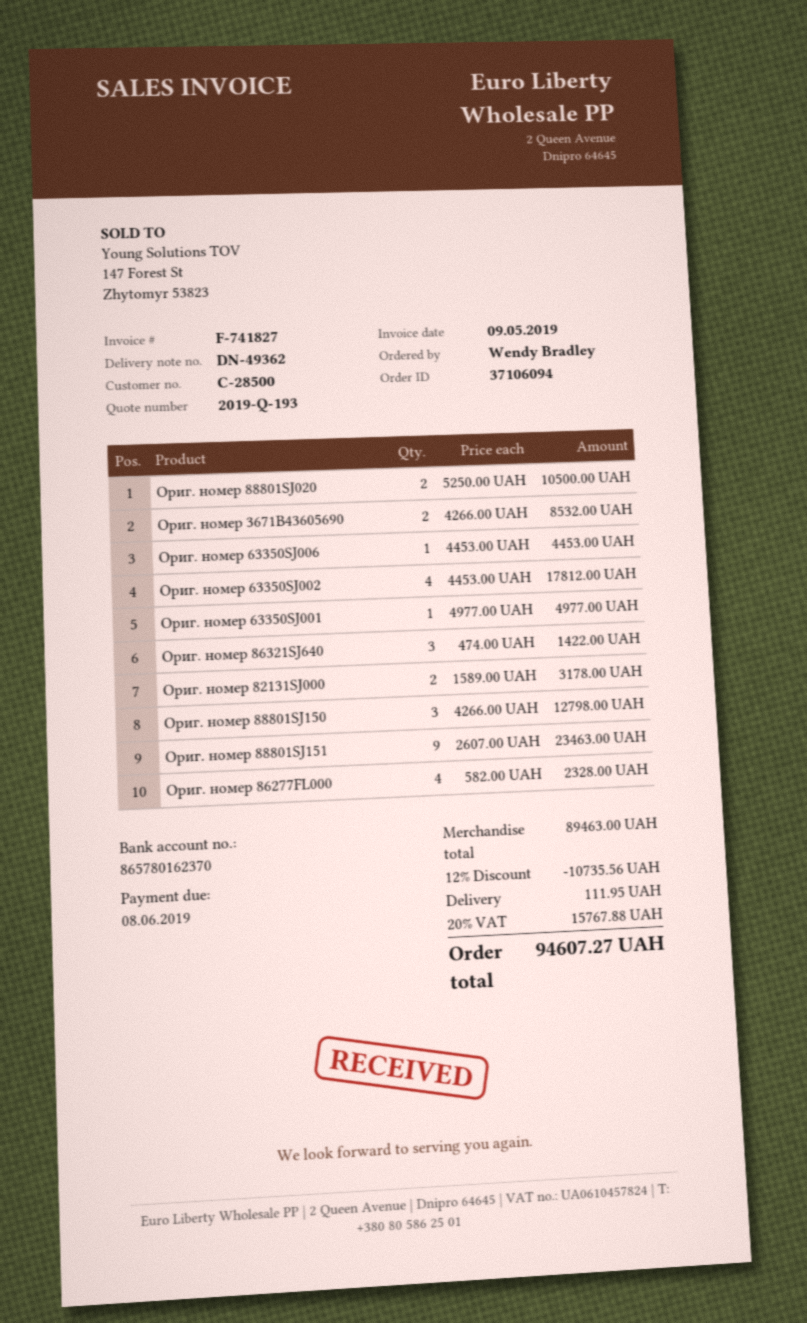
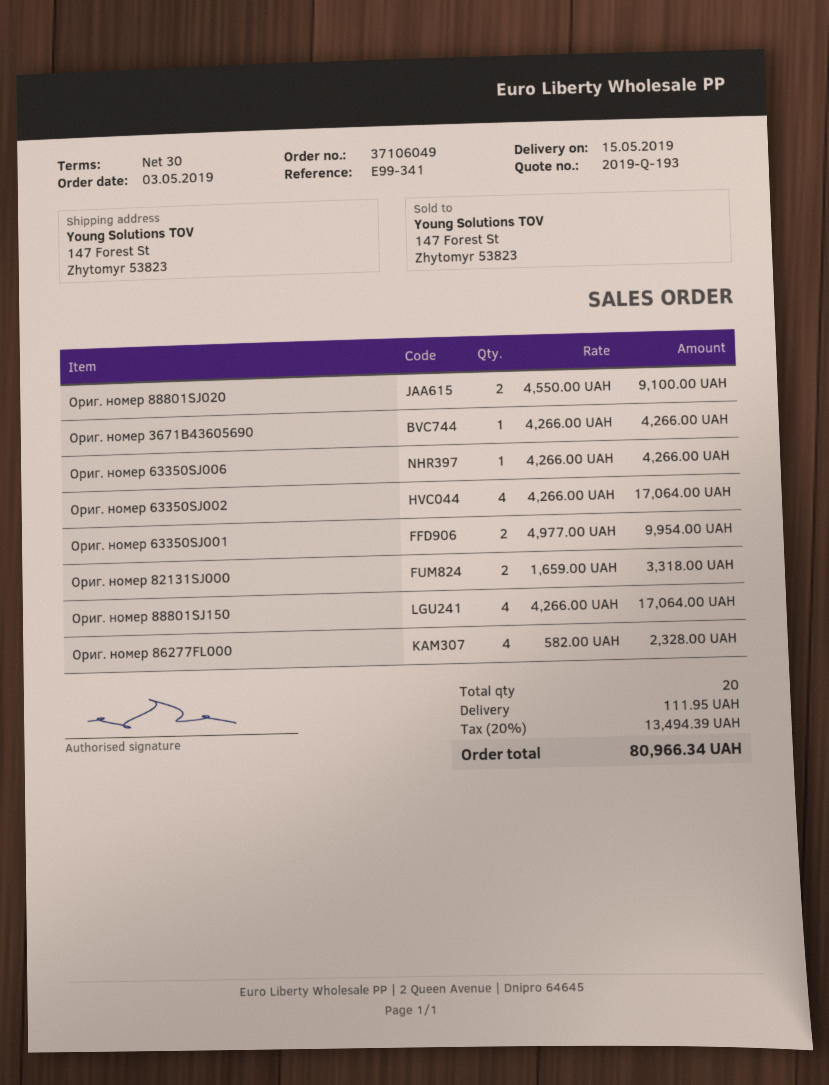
order number: 37106094 -> 37106049
Ориг. номер 88801SJ020: 2 x 5250.00 = 10500.00 -> 2 x 4550.00 = 9100.00
Ориг. номер 3671B43605690: 2 x 4266.00 = 8532.00 -> 1 x 4266.00 = 4266.00
Ориг. номер 63350SJ006: 1 x 4453.00 = 4453.00 -> 1 x 4266.00 = 4266.00
Ориг. номер 63350SJ002: 4 x 4453.00 = 17812.00 -> 4 x 4266.00 = 17064.00
Ориг. номер 63350SJ001: 1 x 4977.00 = 4977.00 -> 2 x 4977.00 = 9954.00
Ориг. номер 86321SJ640: 3 x 474.00 = 1422.00 -> none
Ориг. номер 82131SJ000: 2 x 1589.00 = 3178.00 -> 2 x 1659.00 = 3318.00
Ориг. номер 88801SJ150: 3 x 4266.00 = 12798.00 -> 4 x 4266.00 = 17064.00
Ориг. номер 88801SJ151: 9 x 2607.00 = 23463.00 -> none
discount: 12% = 10735.56 -> none
tax: 20% = 15767.88 -> 20% = 13494.39
total: 94607.27 -> 80966.34

